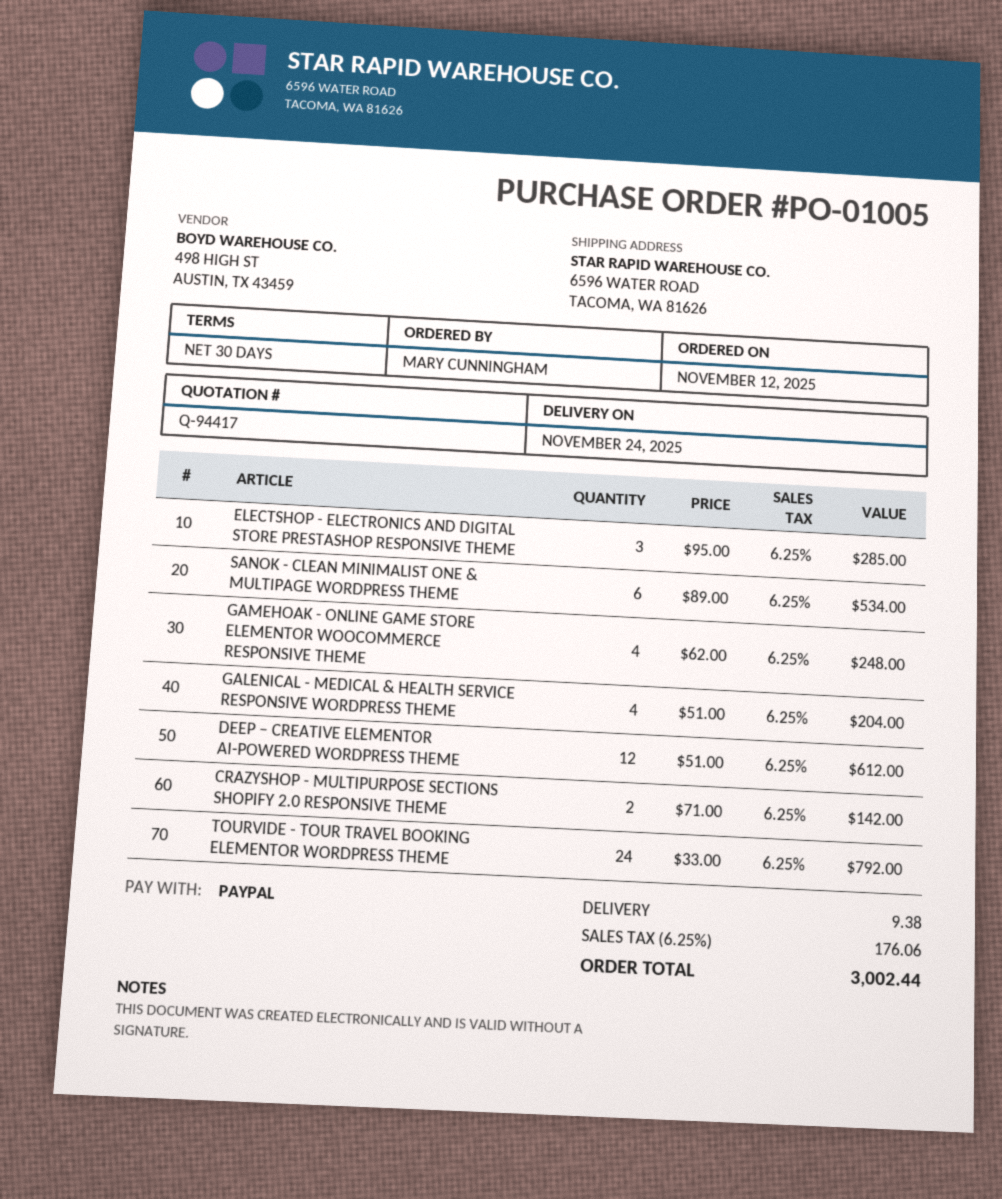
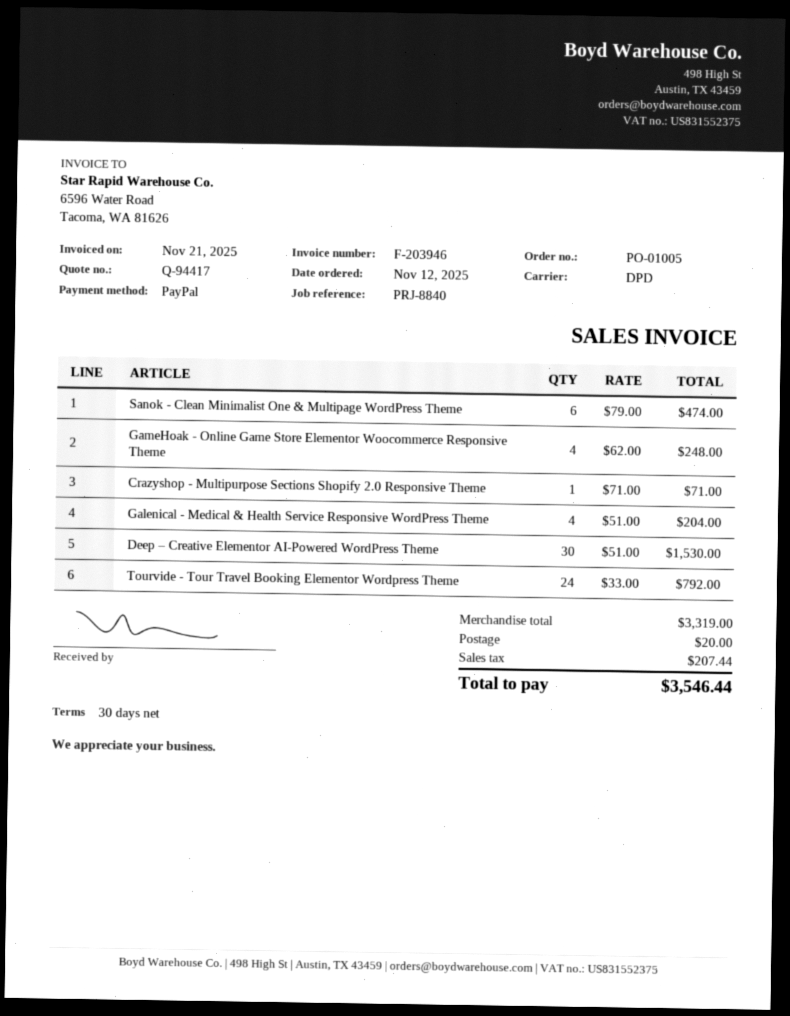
ELECTSHOP - ELECTRONICS AND DIGITAL STORE PRESTASHOP RESPONSIVE THEME: 3 x 95.00 = 285.00 -> none
SANOK - CLEAN MINIMALIST ONE & MULTIPAGE WORDPRESS THEME: 6 x 89.00 = 534.00 -> 6 x 79.00 = 474.00
DEEP – CREATIVE ELEMENTOR AI-POWERED WORDPRESS THEME: 12 x 51.00 = 612.00 -> 30 x 51.00 = 1530.00
CRAZYSHOP - MULTIPURPOSE SECTIONS SHOPIFY 2.0 RESPONSIVE THEME: 2 x 71.00 = 142.00 -> 1 x 71.00 = 71.00
shipping: 9.38 -> 20.00
tax: 176.06 -> 207.44
total: 3002.44 -> 3546.44

